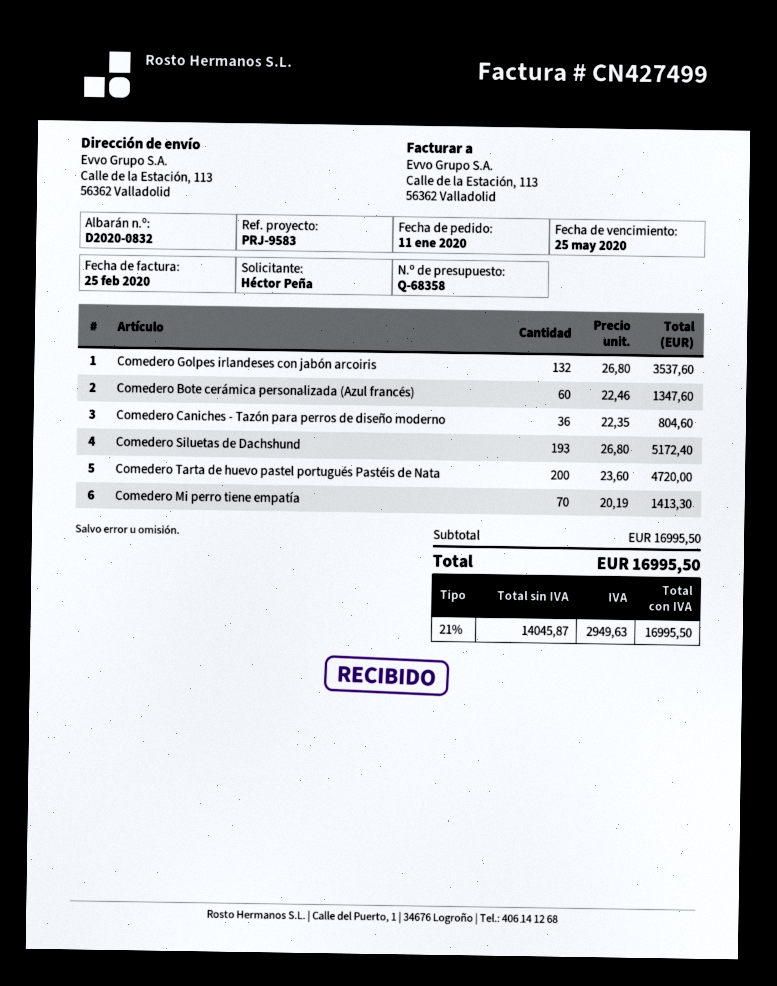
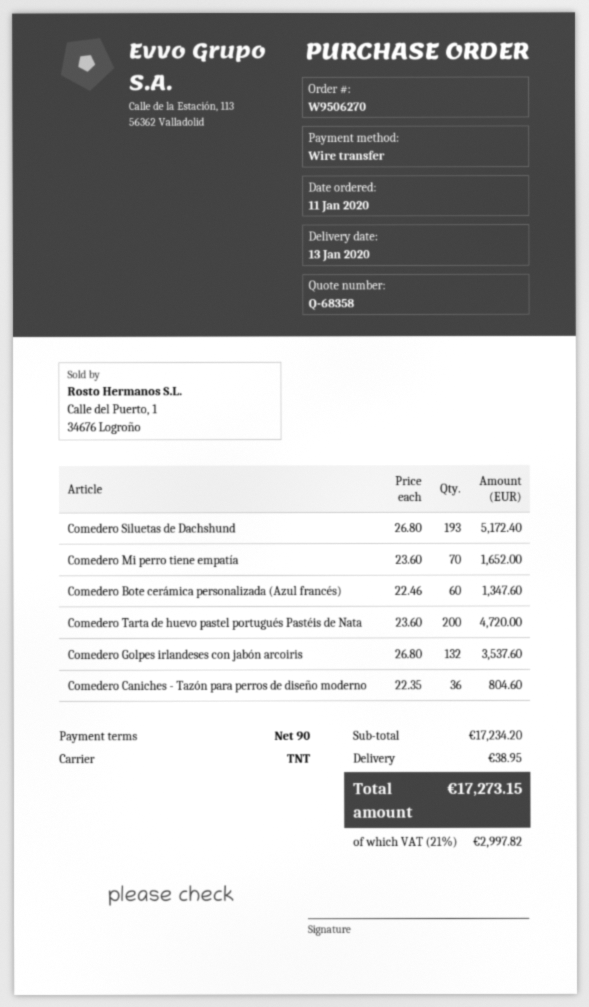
Comedero Mi perro tiene empatía: 70 x 20.19 = 1413.30 -> 70 x 23.60 = 1652.00
subtotal: 16995.50 -> 17234.20
shipping: none -> 38.95
tax: 21% = 2949.63 -> 21% = 2997.82
total: 16995.50 -> 17273.15

